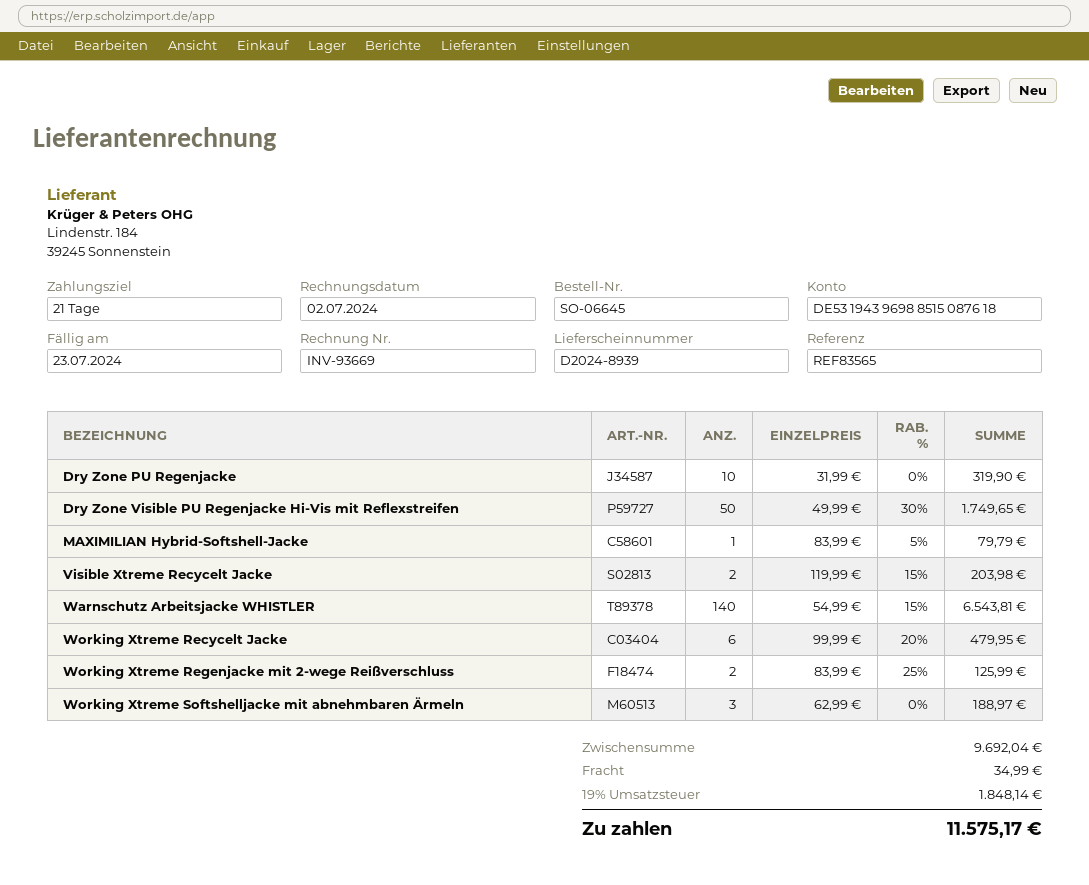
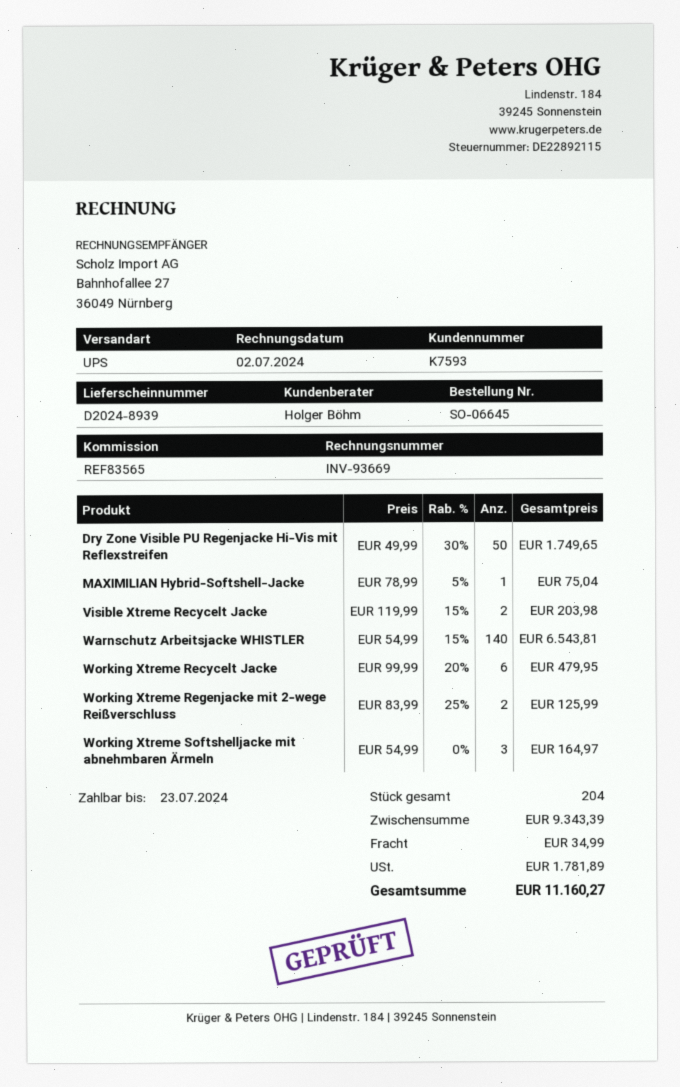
Dry Zone PU Regenjacke: 10 x 31.99 = 319.90 -> none
MAXIMILIAN Hybrid-Softshell-Jacke: 1 x 83.99 - 5% = 79.79 -> 1 x 78.99 - 5% = 75.04
Working Xtreme Softshelljacke mit abnehmbaren Ärmeln: 3 x 62.99 = 188.97 -> 3 x 54.99 = 164.97
subtotal: 9692.04 -> 9343.39
tax: 1848.14 -> 1781.89
total: 11575.17 -> 11160.27

